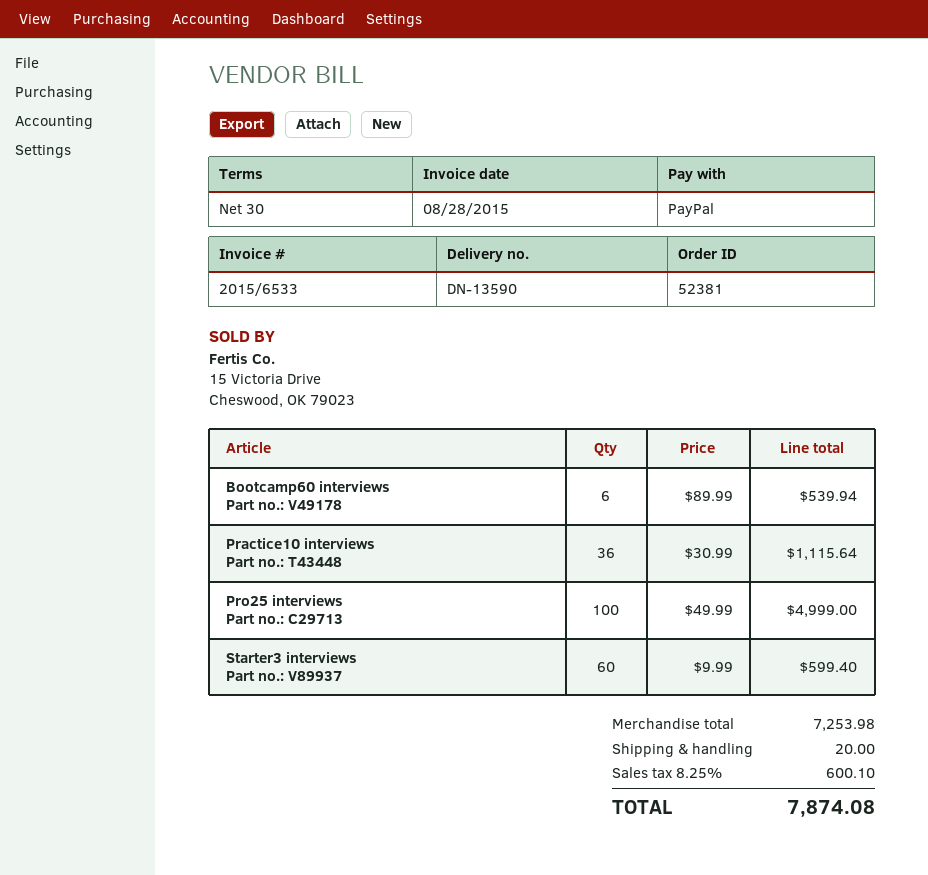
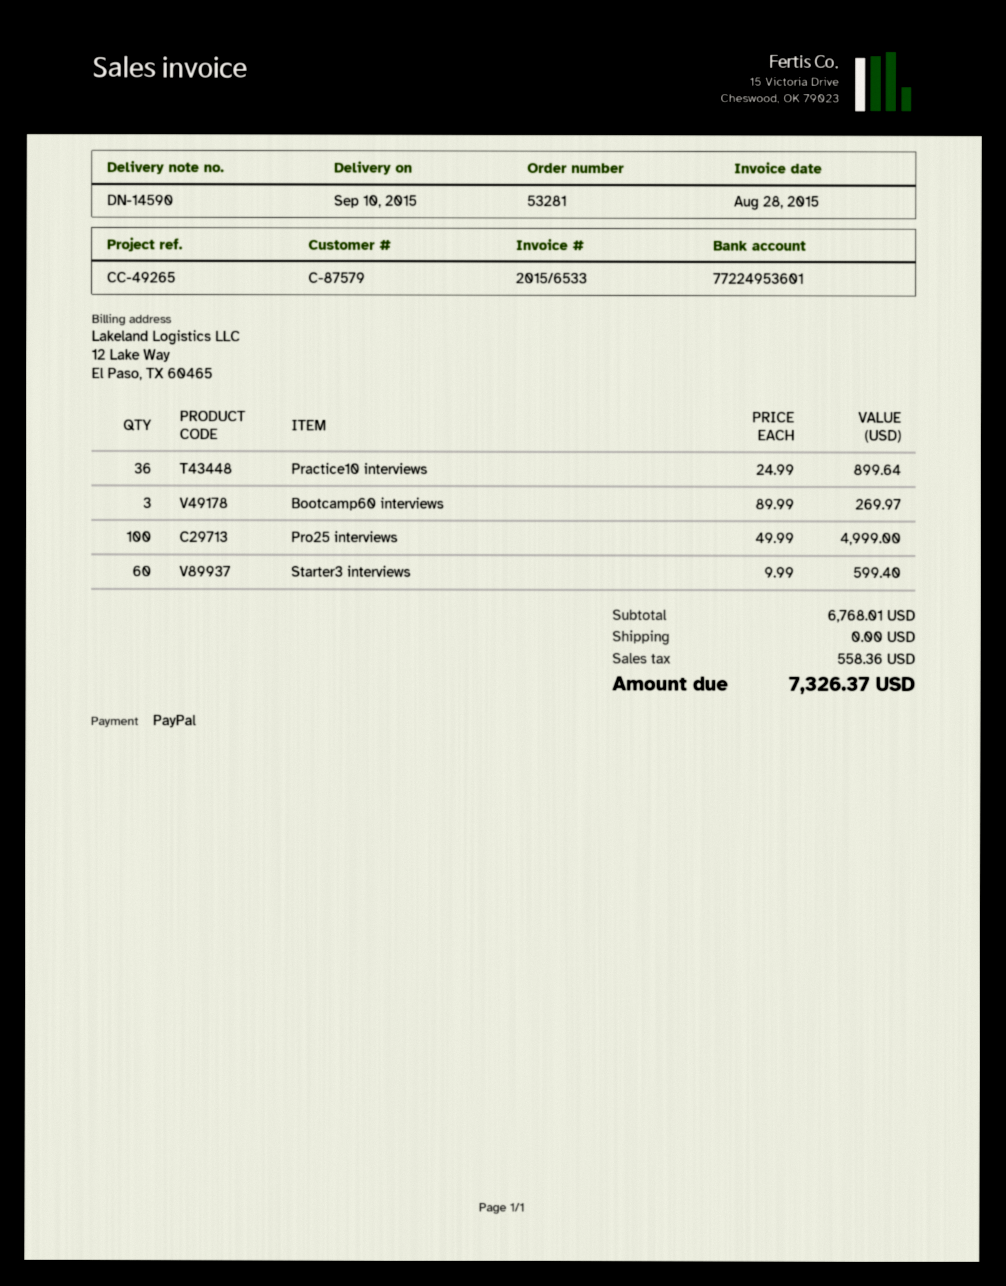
order number: 52381 -> 53281
delivery note number: DN-13590 -> DN-14590
Bootcamp60 interviews: 6 x 89.99 = 539.94 -> 3 x 89.99 = 269.97
Practice10 interviews: 36 x 30.99 = 1115.64 -> 36 x 24.99 = 899.64
subtotal: 7253.98 -> 6768.01
shipping: 20.00 -> 0.00
tax: 600.10 -> 558.36
total: 7874.08 -> 7326.37

